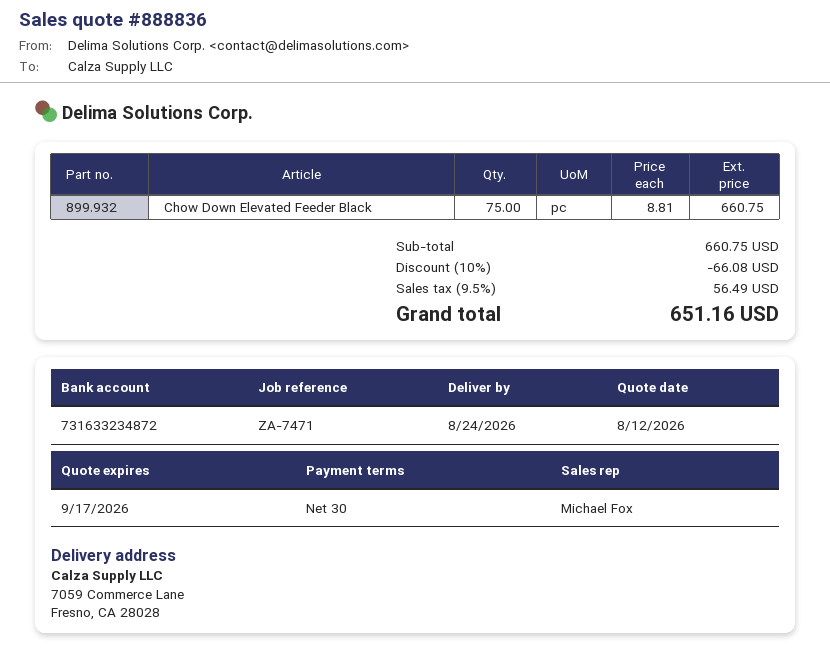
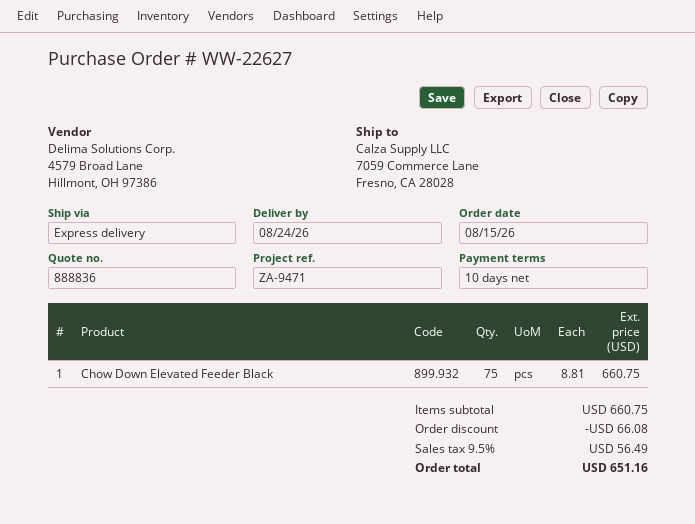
payment terms: 30 days -> 10 days
reference: ZA-7471 -> ZA-9471

